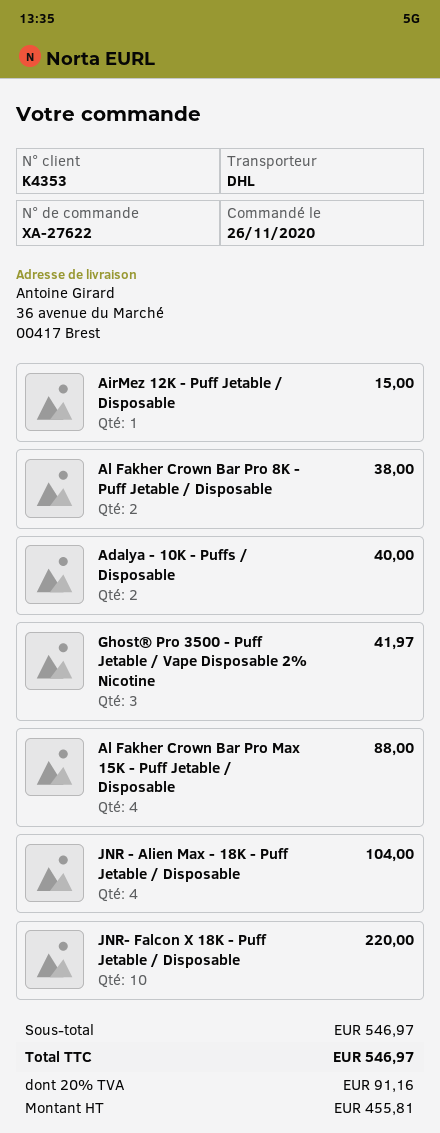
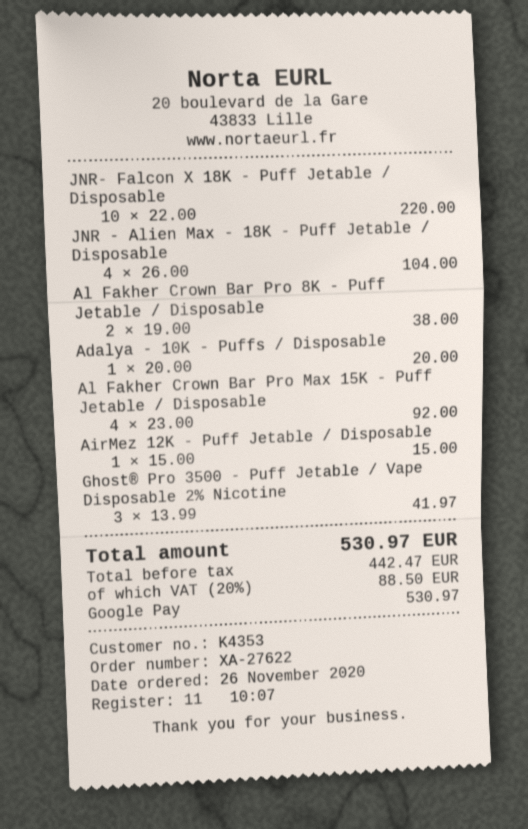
Adalya - 10K - Puffs / Disposable: 2 for 40.00 -> 1 for 20.00
Al Fakher Crown Bar Pro Max 15K - Puff Jetable / Disposable: 4 for 88.00 -> 4 for 92.00
net: 455.81 -> 442.47
tax: 20% = 91.16 -> 20% = 88.50
total: 546.97 -> 530.97

